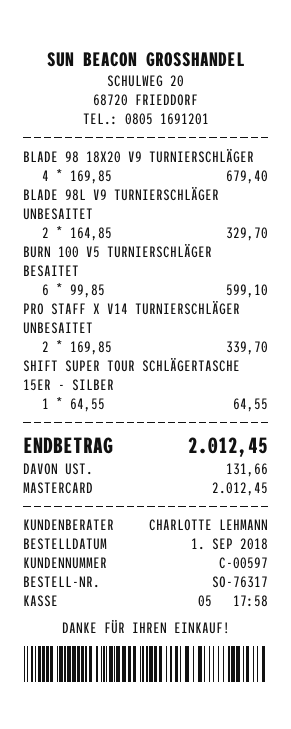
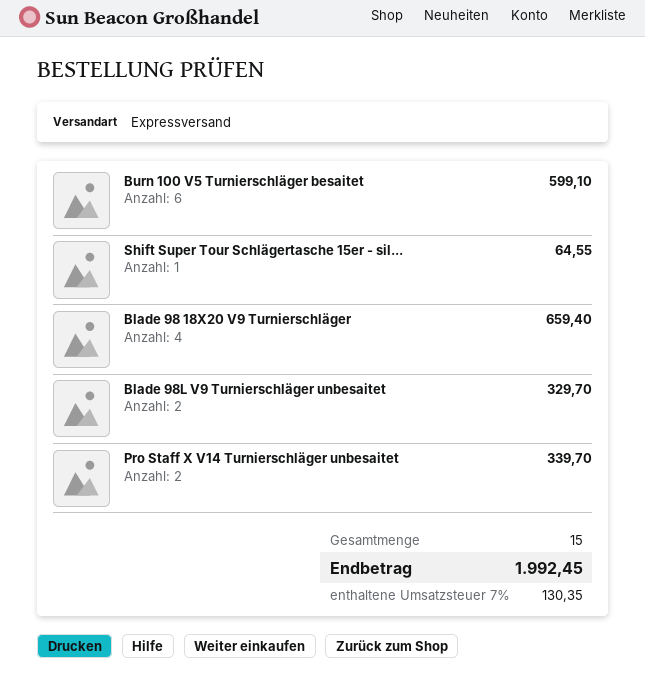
BLADE 98 18X20 V9 TURNIERSCHLÄGER: 4 for 679.40 -> 4 for 659.40
tax: 131.66 -> 130.35
total: 2012.45 -> 1992.45

